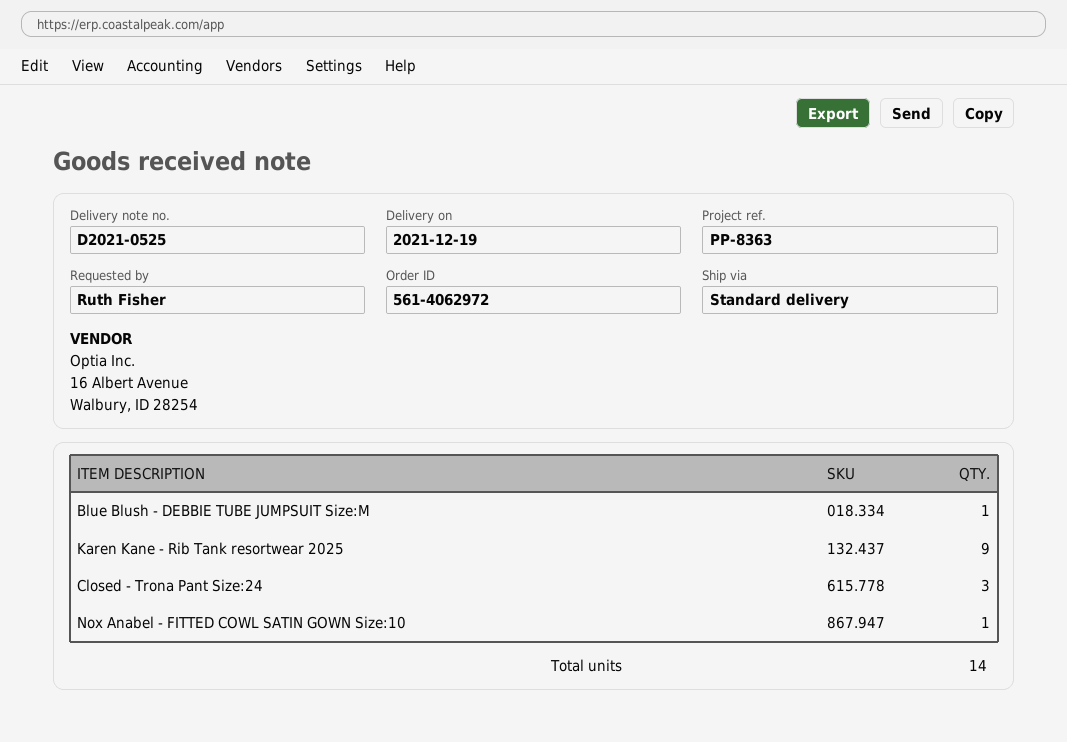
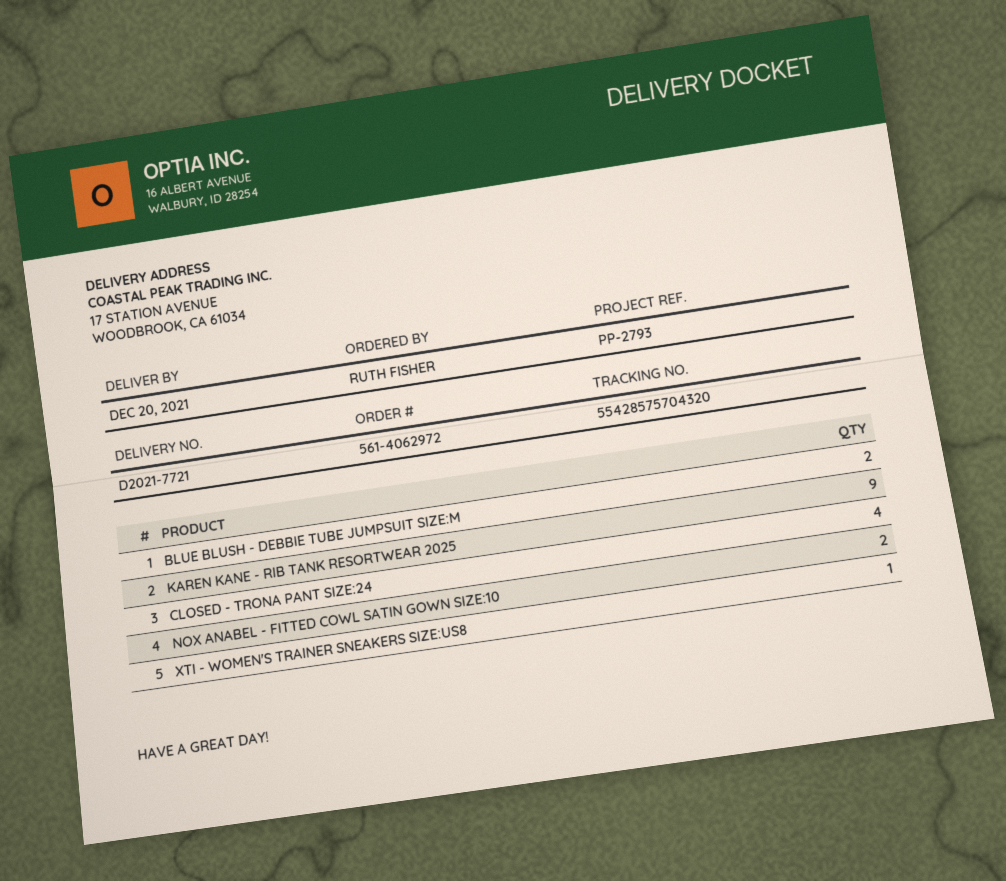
delivery note number: D2021-0525 -> D2021-7721
delivery date: 2021-12-19 -> 2021-12-20
reference: PP-8363 -> PP-2793
Blue Blush - DEBBIE TUBE JUMPSUIT Size:M: 1 -> 2
Closed - Trona Pant Size:24: 3 -> 4
Nox Anabel - FITTED COWL SATIN GOWN Size:10: 1 -> 2
XTI - WOMEN'S TRAINER SNEAKERS SIZE:US8: none -> 1

